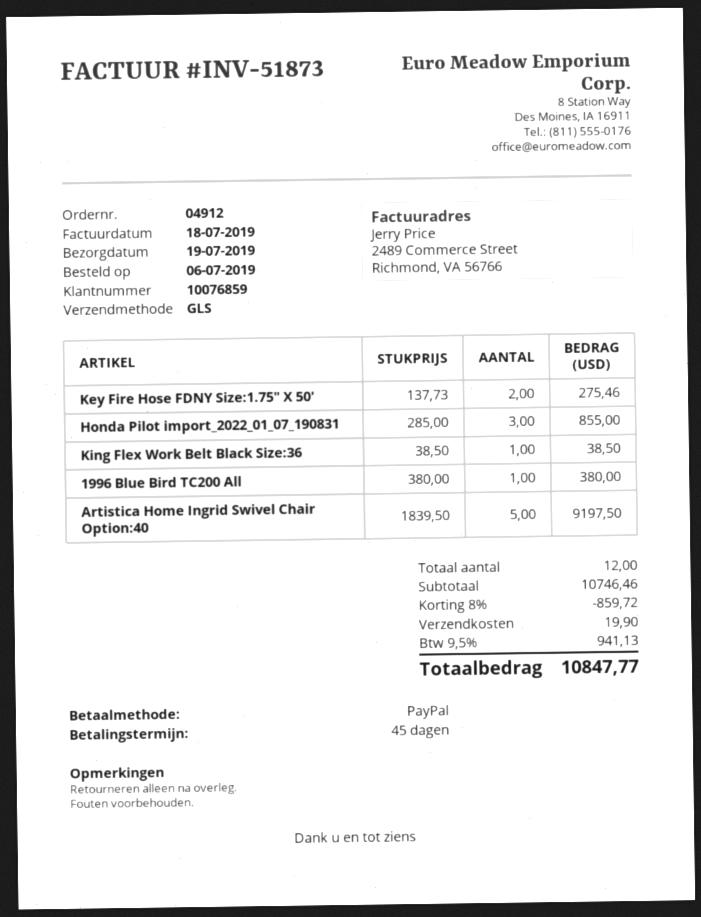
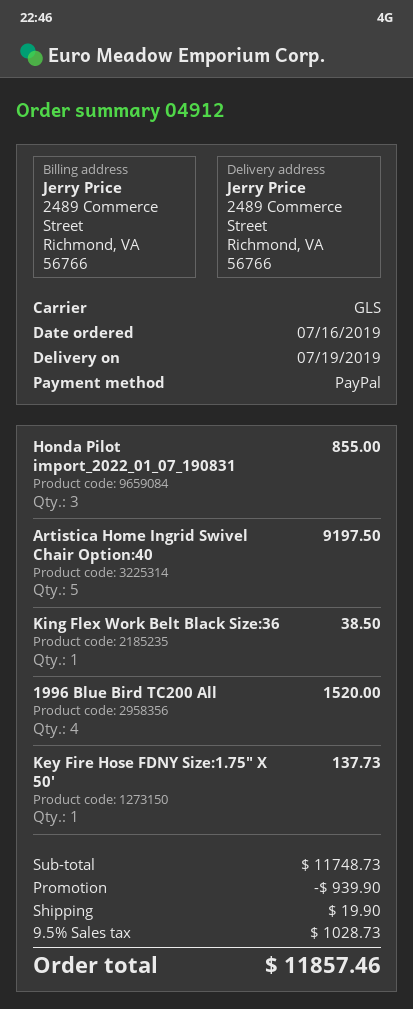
order date: 2019-07-06 -> 2019-07-16
Key Fire Hose FDNY Size:1.75" X 50': 2 for 275.46 -> 1 for 137.73
1996 Blue Bird TC200 All: 1 for 380.00 -> 4 for 1520.00
subtotal: 10746.46 -> 11748.73
discount: 859.72 -> 939.90
tax: 9.5% = 941.13 -> 9.5% = 1028.73
total: 10847.77 -> 11857.46

